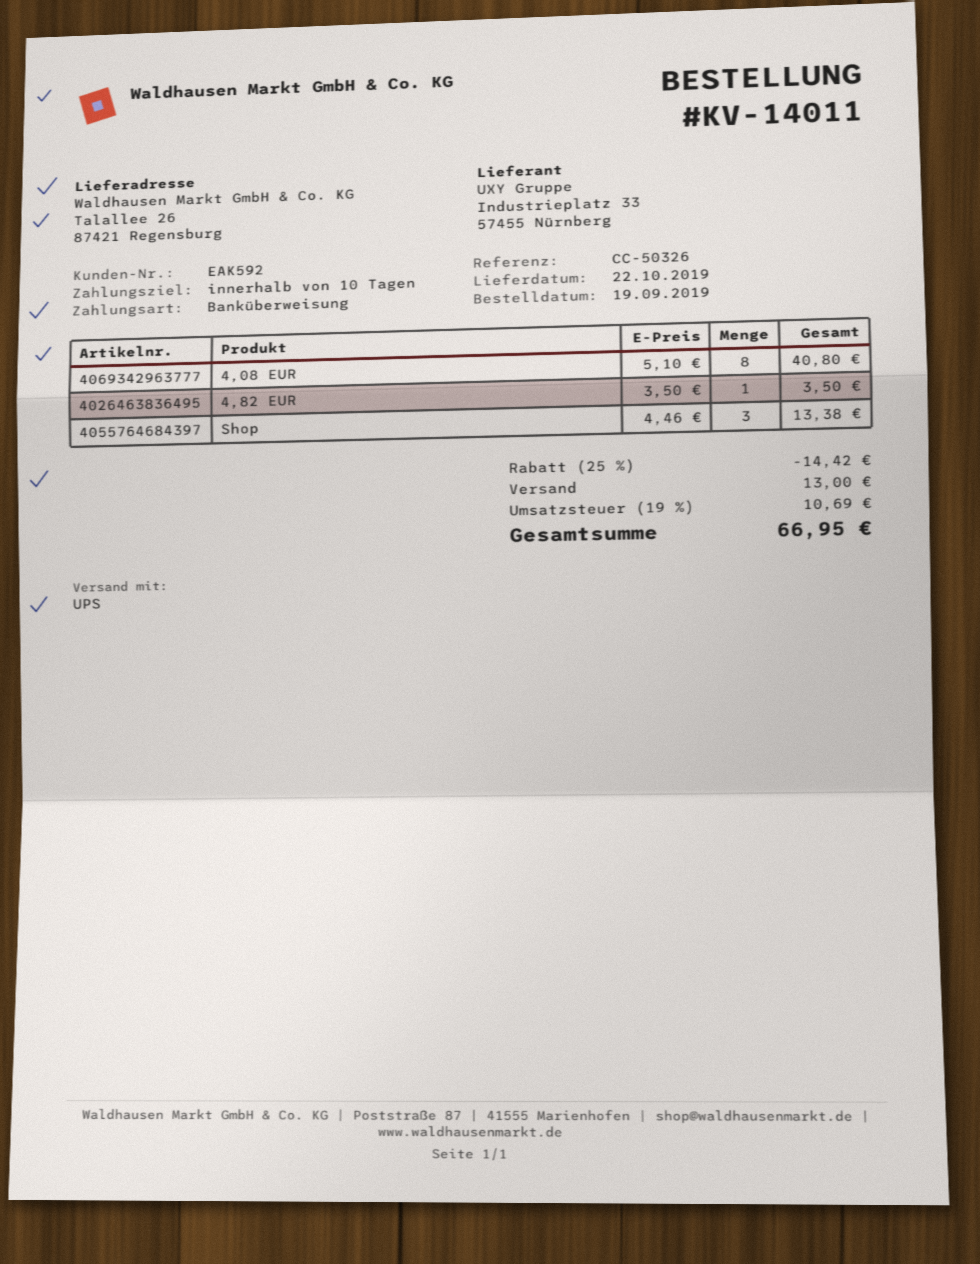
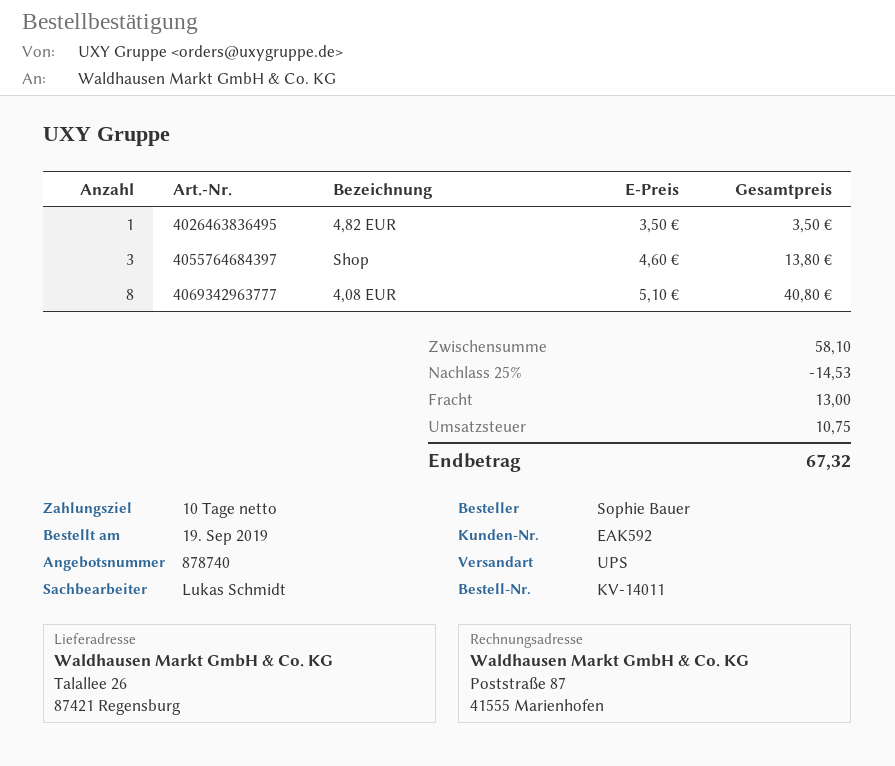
Shop: 3 x 4.46 = 13.38 -> 3 x 4.60 = 13.80
discount: 25% = 14.42 -> 25% = 14.53
tax: 10.69 -> 10.75
total: 66.95 -> 67.32

